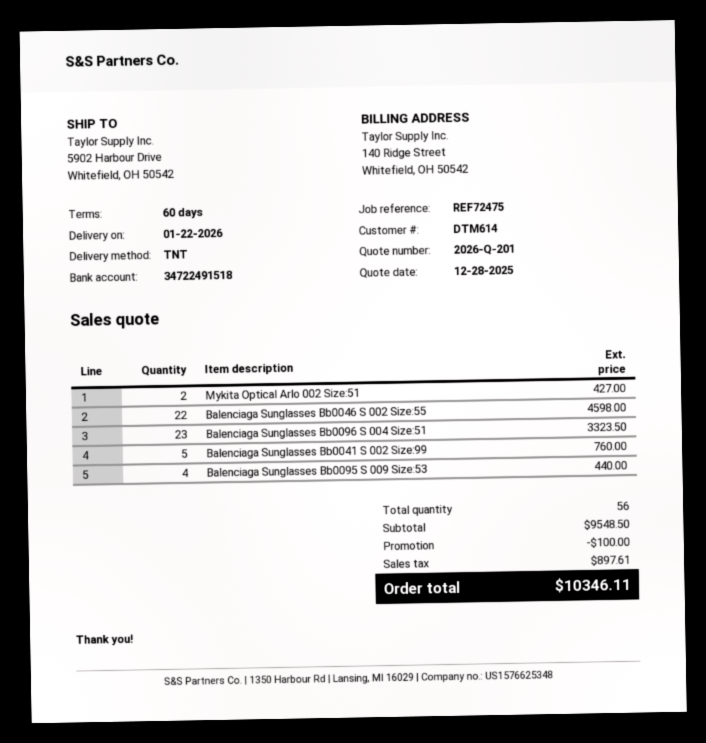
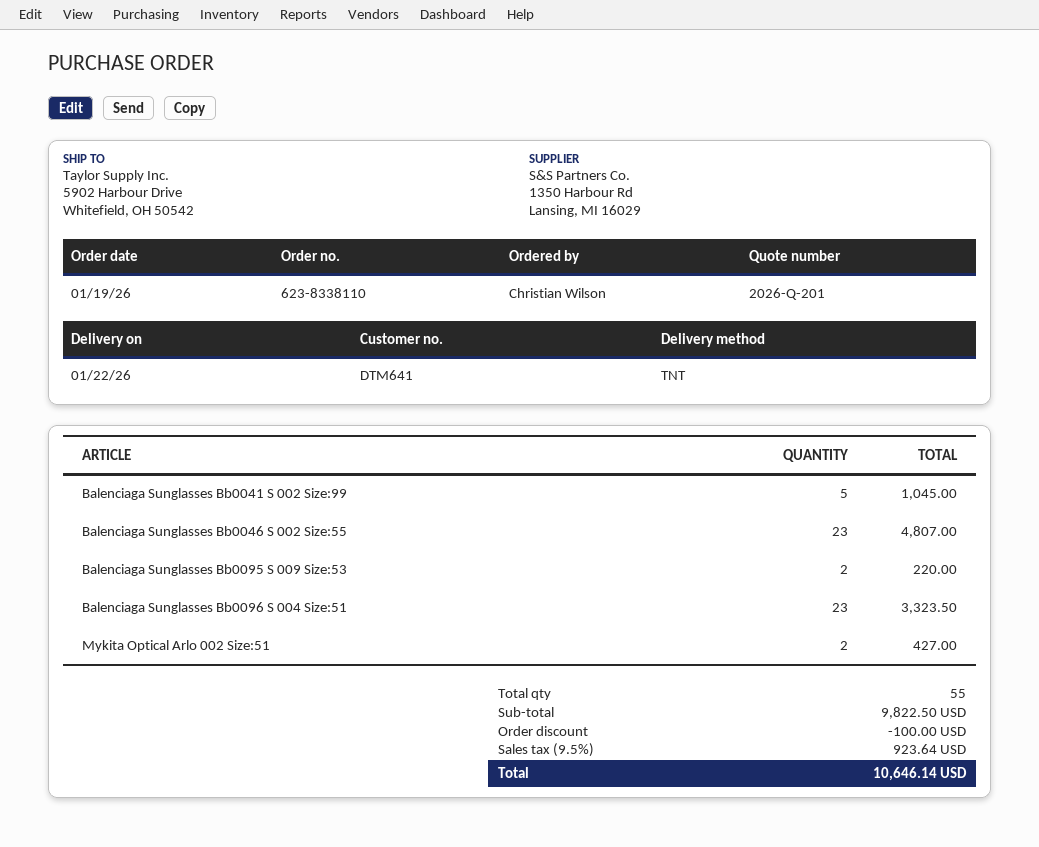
customer number: DTM614 -> DTM641
Balenciaga Sunglasses Bb0046 S 002 Size:55: 22 for 4598.00 -> 23 for 4807.00
Balenciaga Sunglasses Bb0041 S 002 Size:99: 5 for 760.00 -> 5 for 1045.00
Balenciaga Sunglasses Bb0095 S 009 Size:53: 4 for 440.00 -> 2 for 220.00
total quantity: 56 -> 55
subtotal: 9548.50 -> 9822.50
tax: 897.61 -> 923.64
total: 10346.11 -> 10646.14

